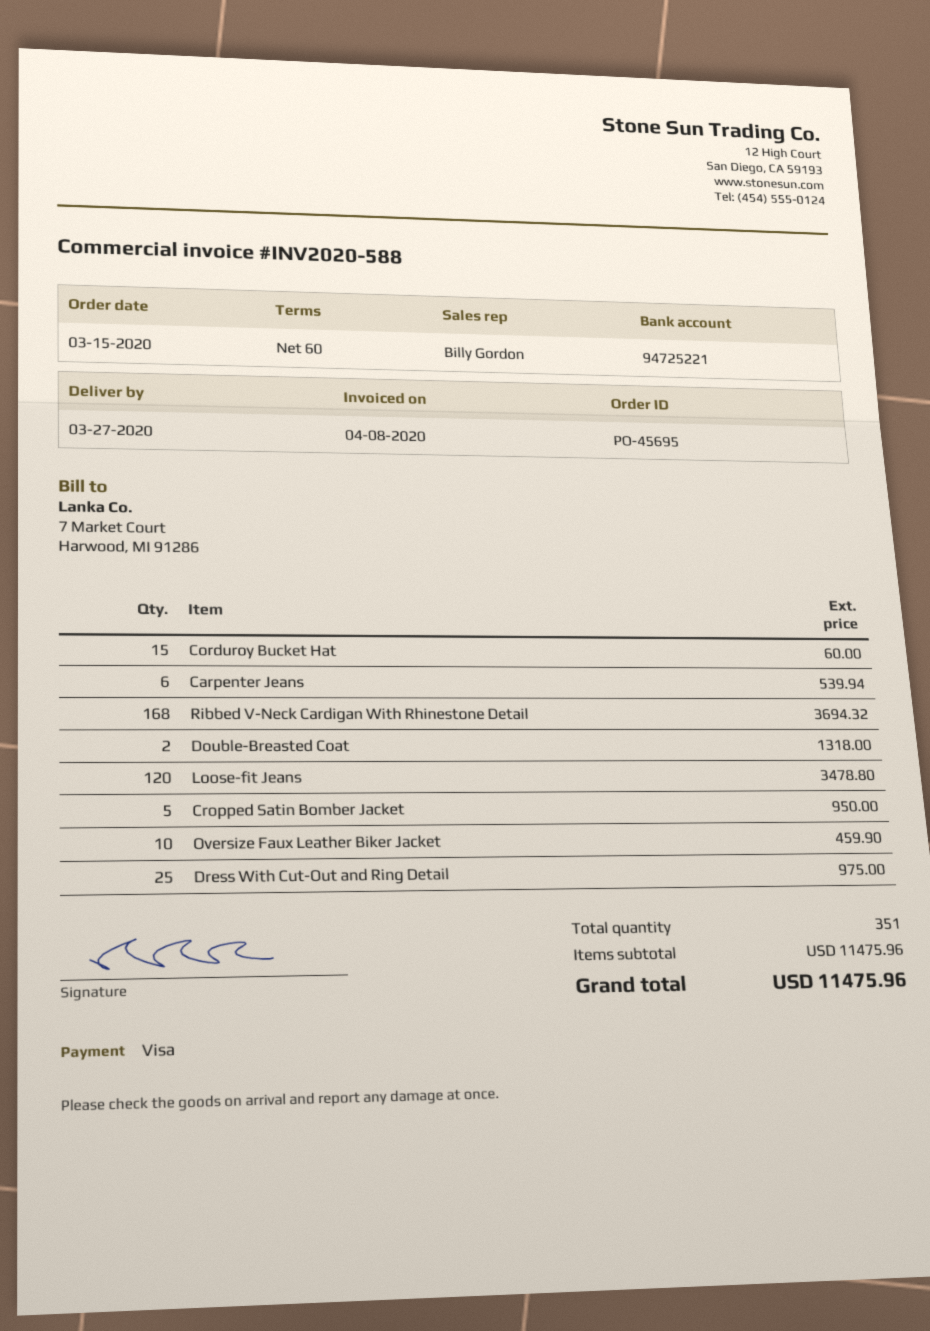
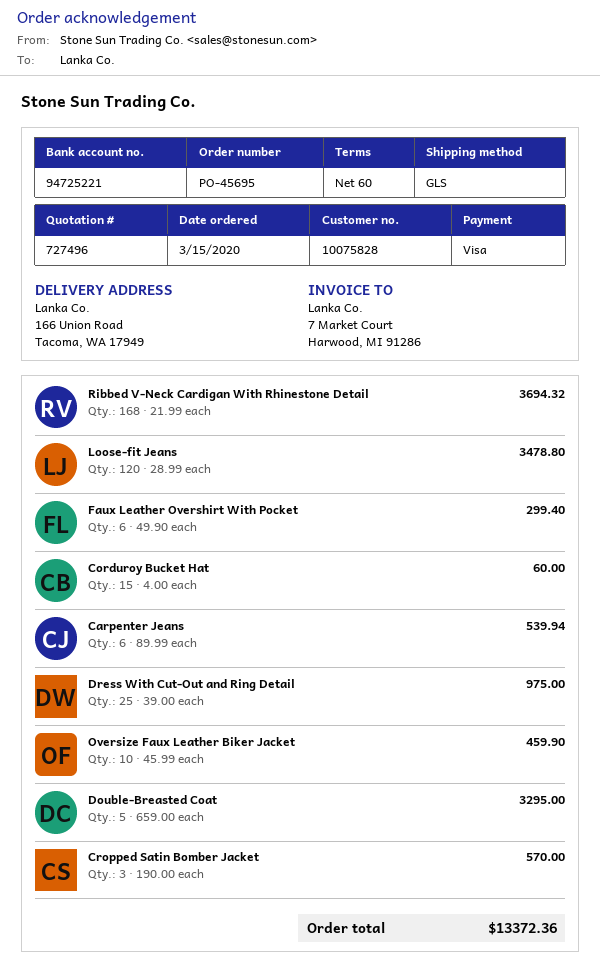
Double-Breasted Coat: 2 for 1318.00 -> 5 for 3295.00
Cropped Satin Bomber Jacket: 5 for 950.00 -> 3 for 570.00
Faux Leather Overshirt With Pocket: none -> 6 for 299.40
total: 11475.96 -> 13372.36

